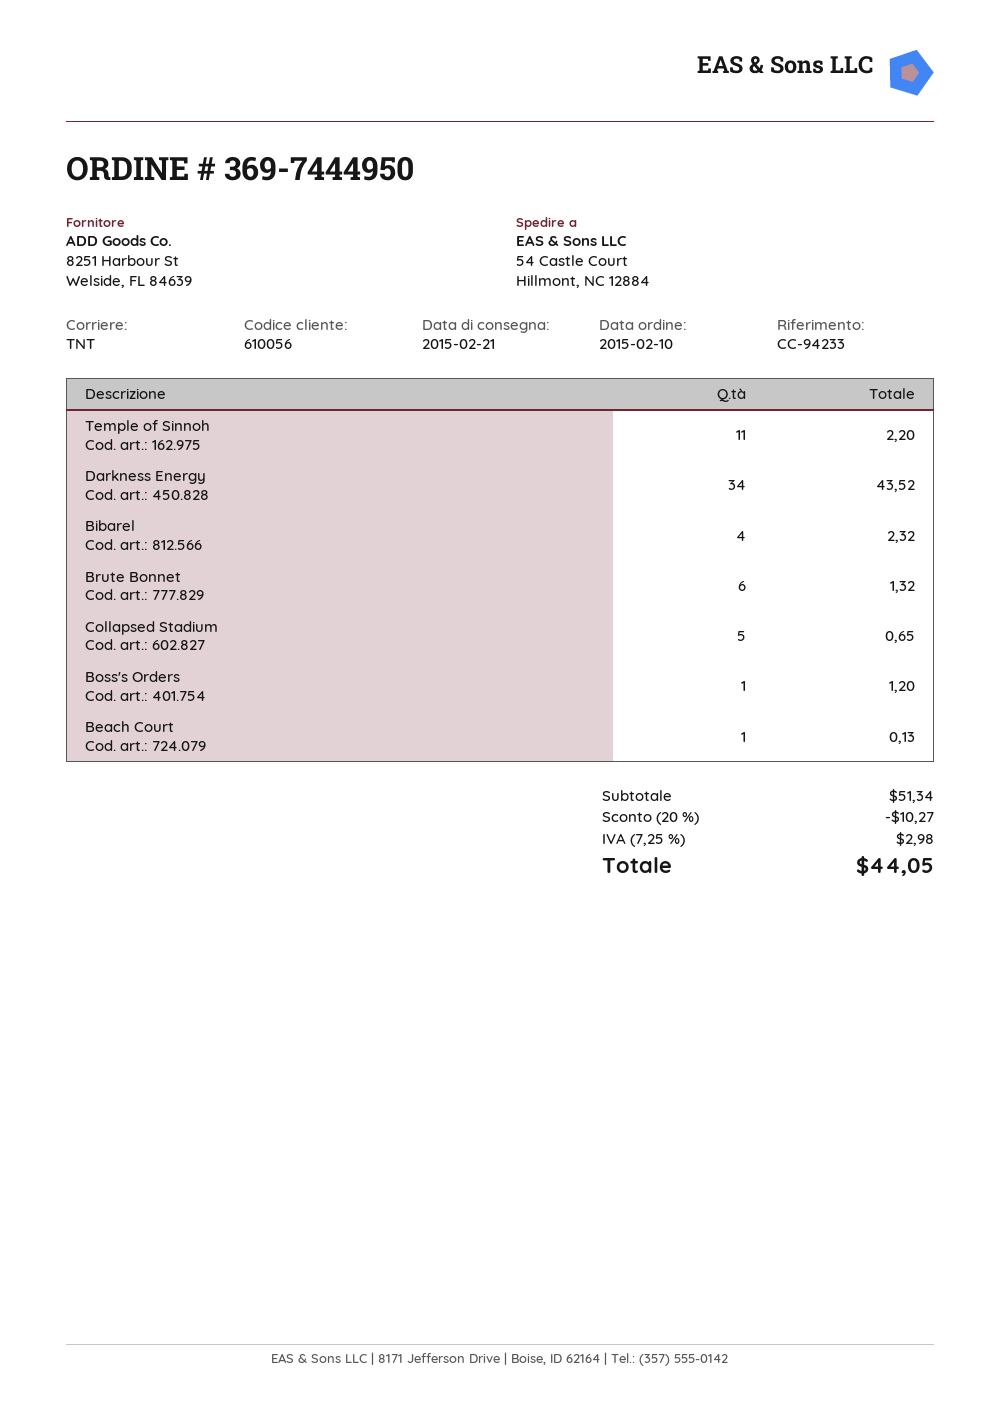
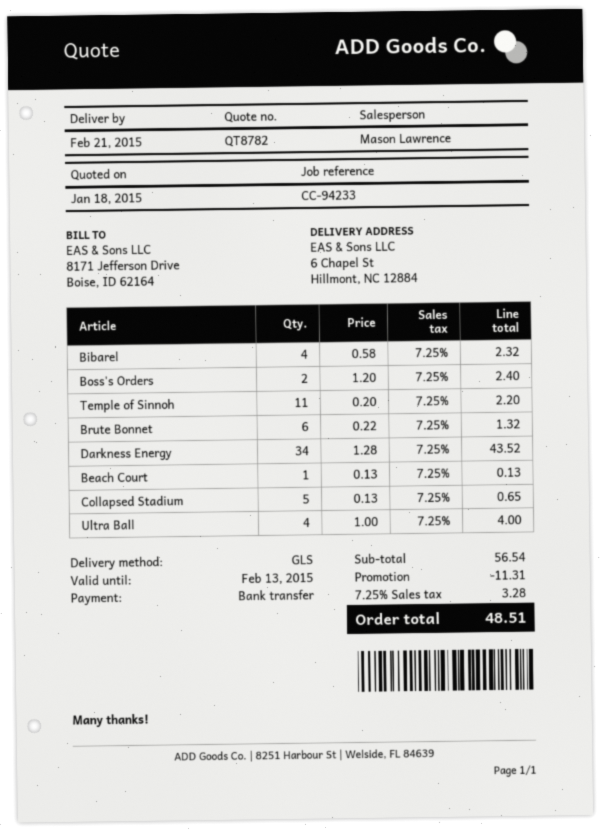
shipping method: TNT -> GLS
ship to: 54 Castle Court, Hillmont, NC 12884 -> 6 Chapel St, Hillmont, NC 12884
Boss's Orders: 1 for 1.20 -> 2 for 2.40
Ultra Ball: none -> 4 for 4.00
subtotal: 51.34 -> 56.54
discount: 10.27 -> 11.31
tax: 7.25% = 2.98 -> 7.25% = 3.28
total: 44.05 -> 48.51

